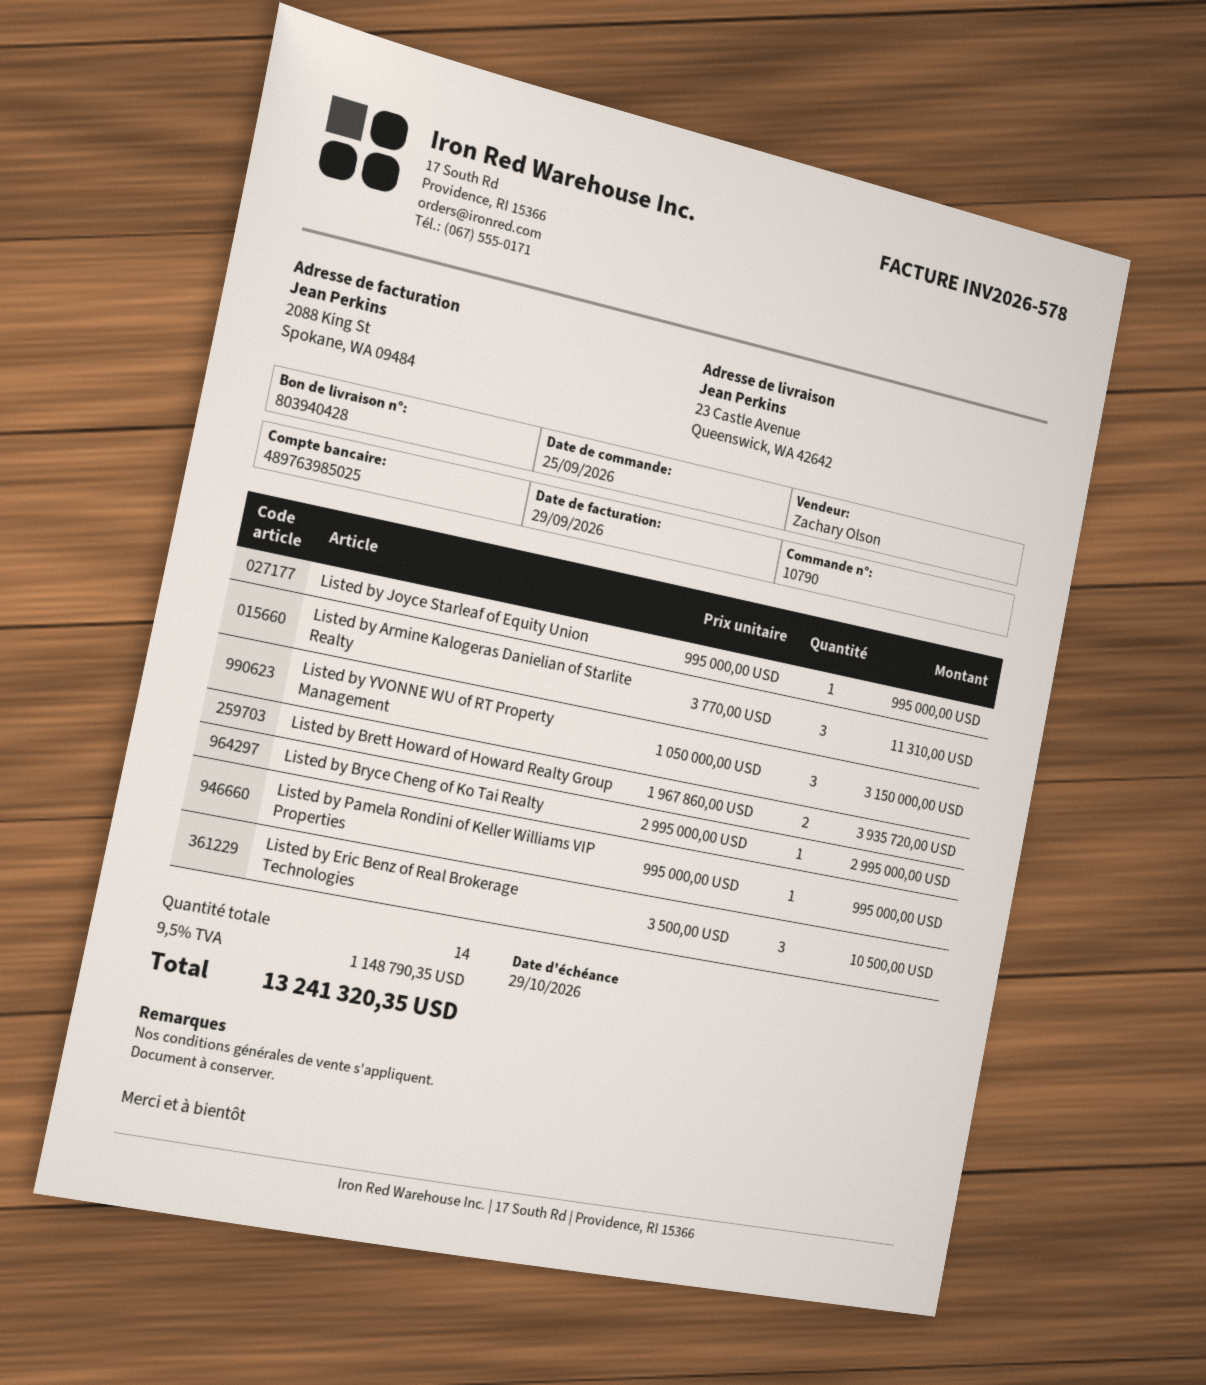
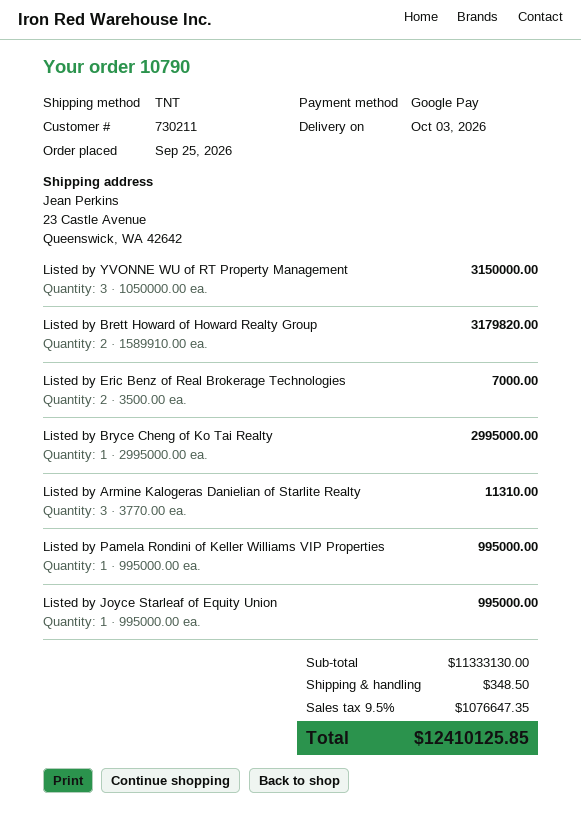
Listed by Brett Howard of Howard Realty Group: 2 x 1967860.00 = 3935720.00 -> 2 x 1589910.00 = 3179820.00
Listed by Eric Benz of Real Brokerage Technologies: 3 x 3500.00 = 10500.00 -> 2 x 3500.00 = 7000.00
shipping: none -> 348.50
tax: 9.5% = 1148790.35 -> 9.5% = 1076647.35
total: 13241320.35 -> 12410125.85

